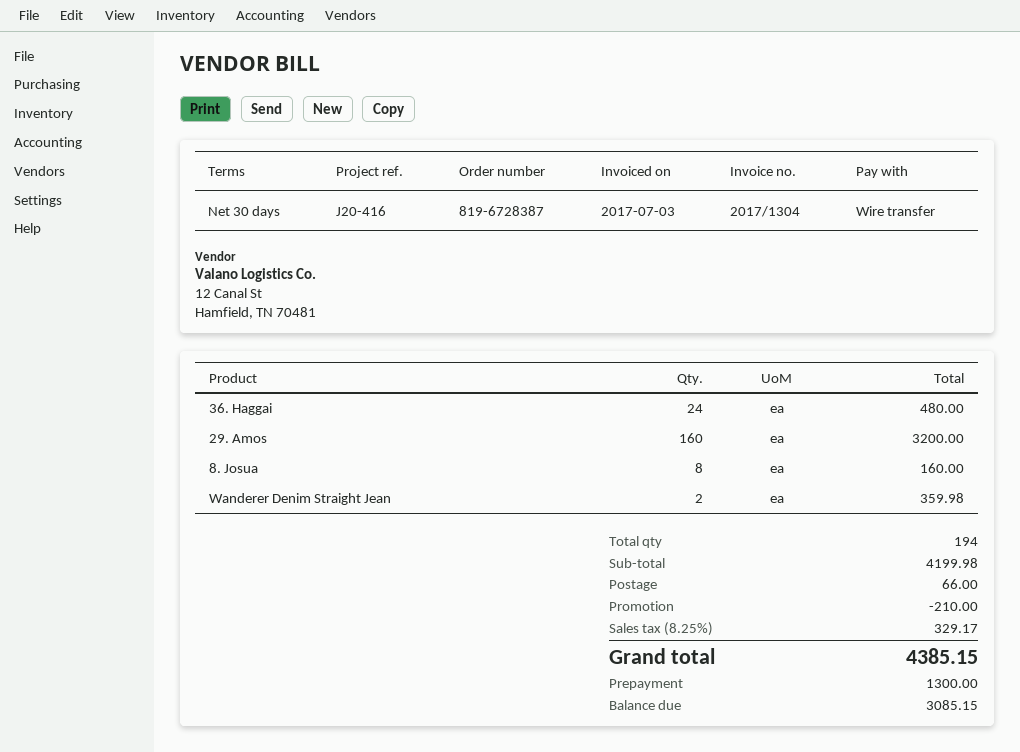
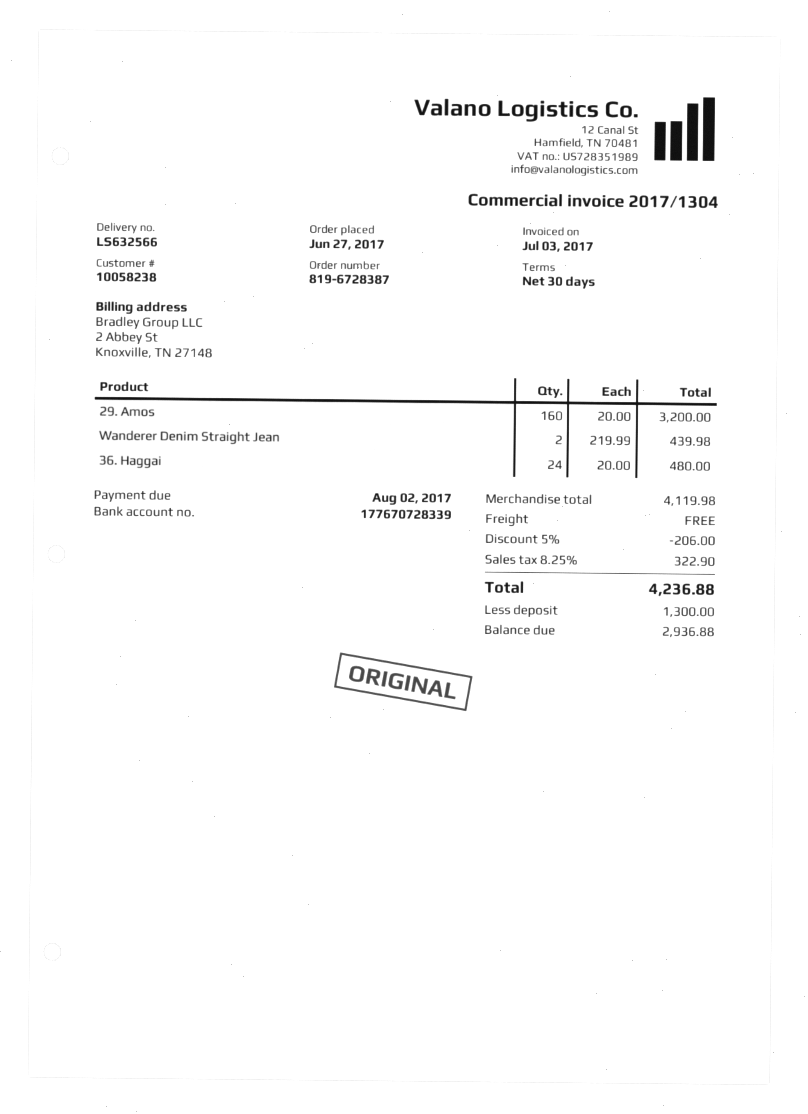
8. Josua: 8 for 160.00 -> none
Wanderer Denim Straight Jean: 2 for 359.98 -> 2 for 439.98
subtotal: 4199.98 -> 4119.98
discount: 210.00 -> 206.00
shipping: 66.00 -> 0.00
tax: 8.25% = 329.17 -> 8.25% = 322.90
total: 4385.15 -> 4236.88
balance: 3085.15 -> 2936.88

